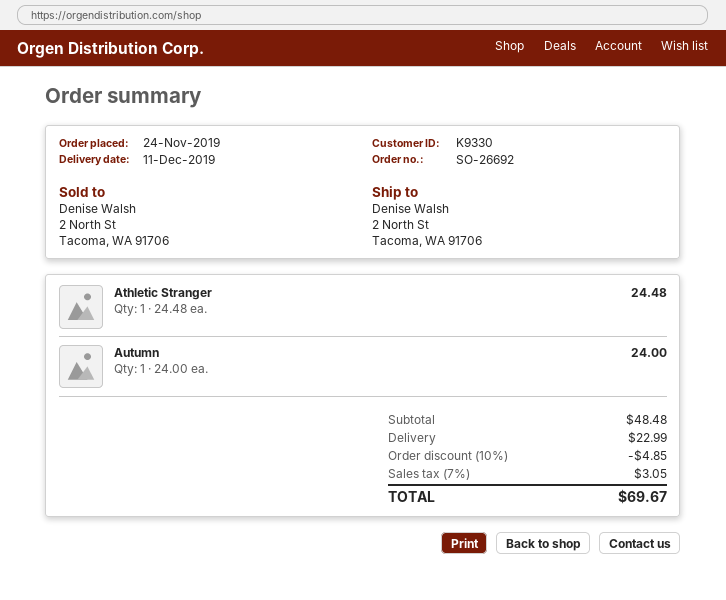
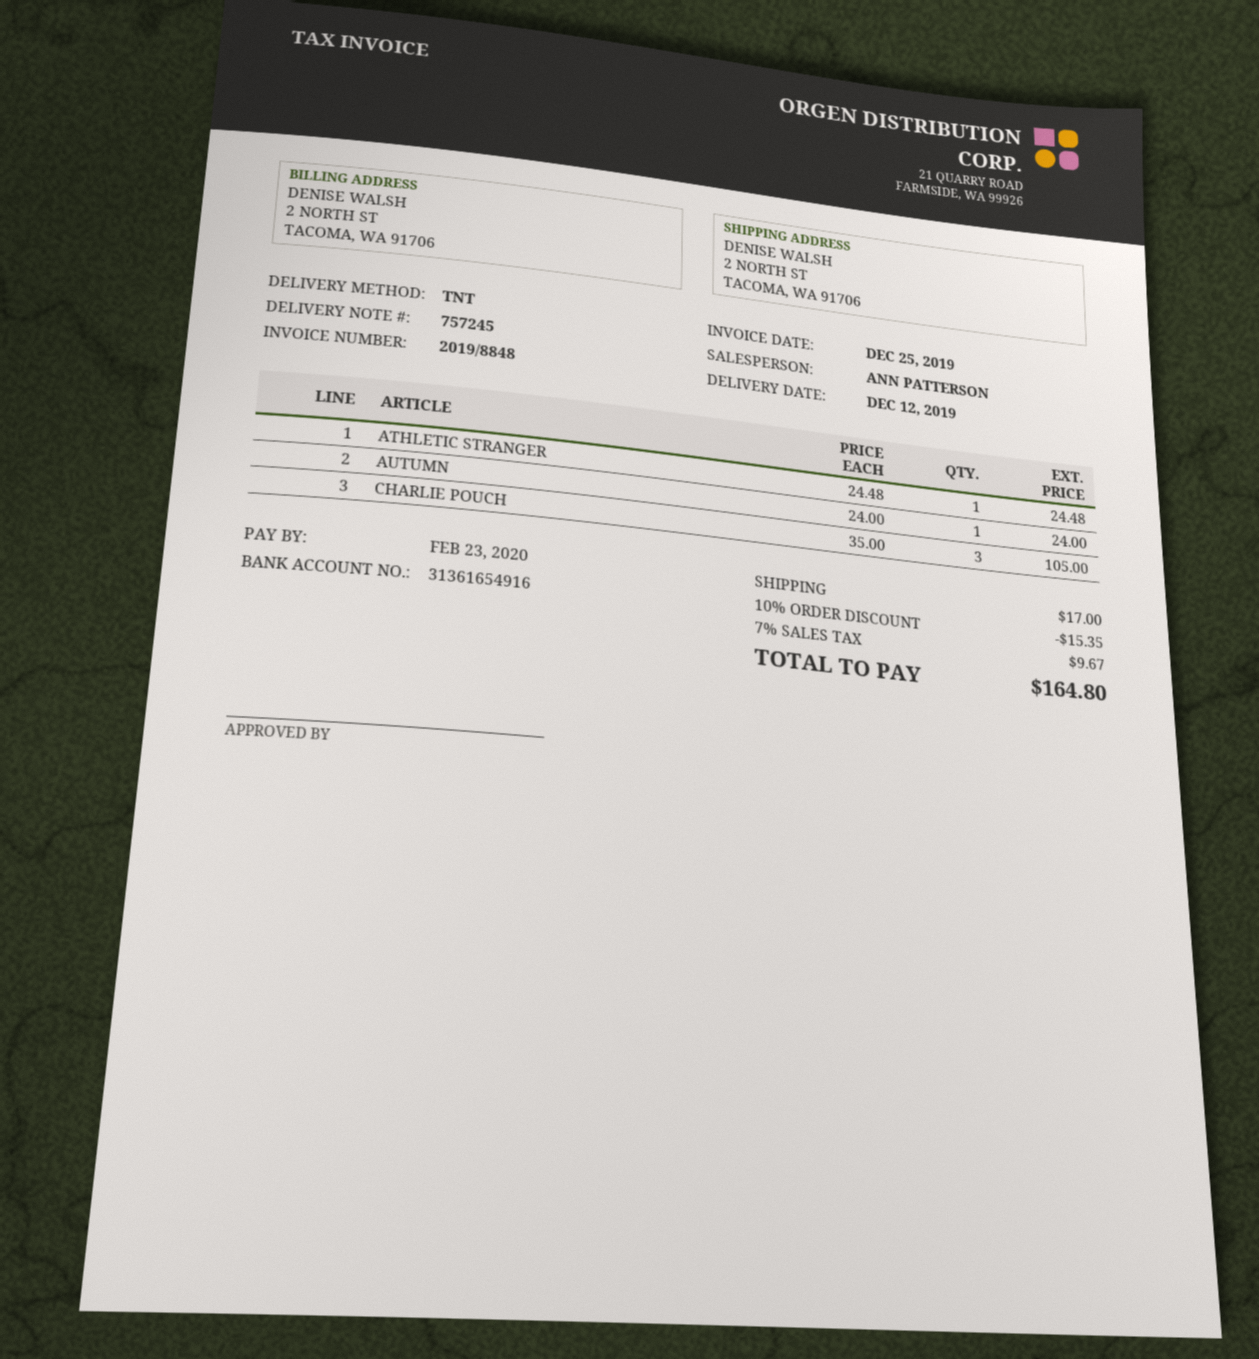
delivery date: 2019-12-11 -> 2019-12-12
CHARLIE POUCH: none -> 3 x 35.00 = 105.00
discount: 10% = 4.85 -> 10% = 15.35
shipping: 22.99 -> 17.00
tax: 7% = 3.05 -> 7% = 9.67
total: 69.67 -> 164.80

